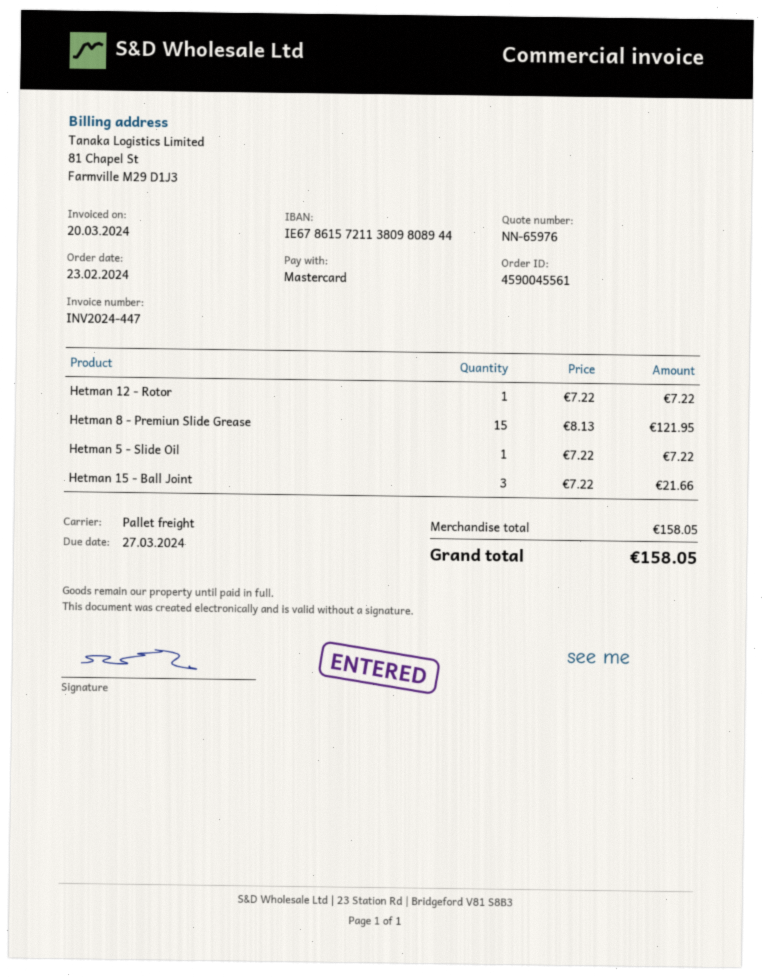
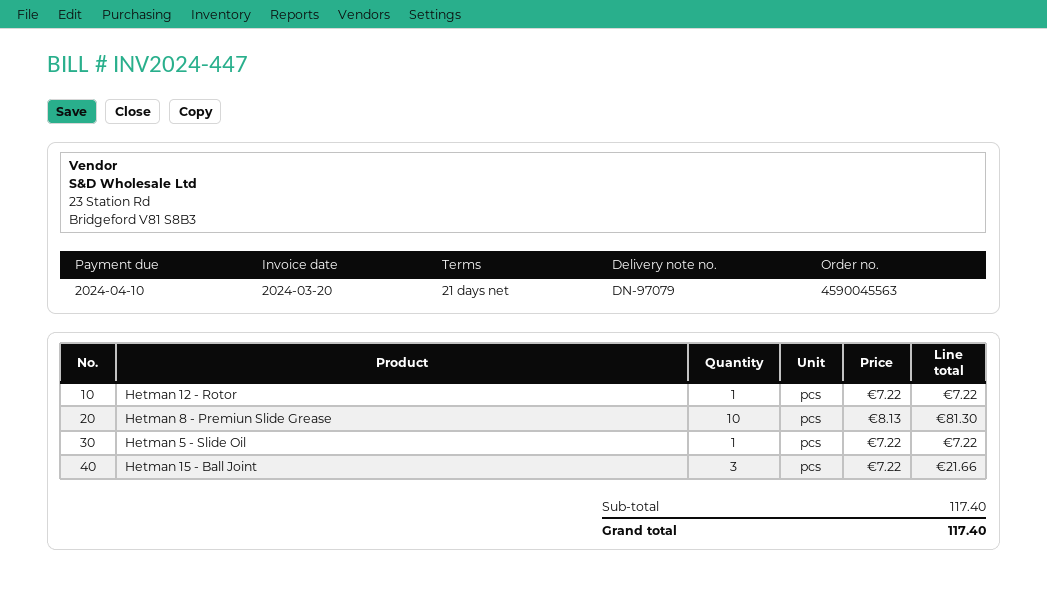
order number: 4590045561 -> 4590045563
due date: 2024-03-27 -> 2024-04-10
Hetman 8 - Premiun Slide Grease: 15 x 8.13 = 121.95 -> 10 x 8.13 = 81.30
subtotal: 158.05 -> 117.40
total: 158.05 -> 117.40

